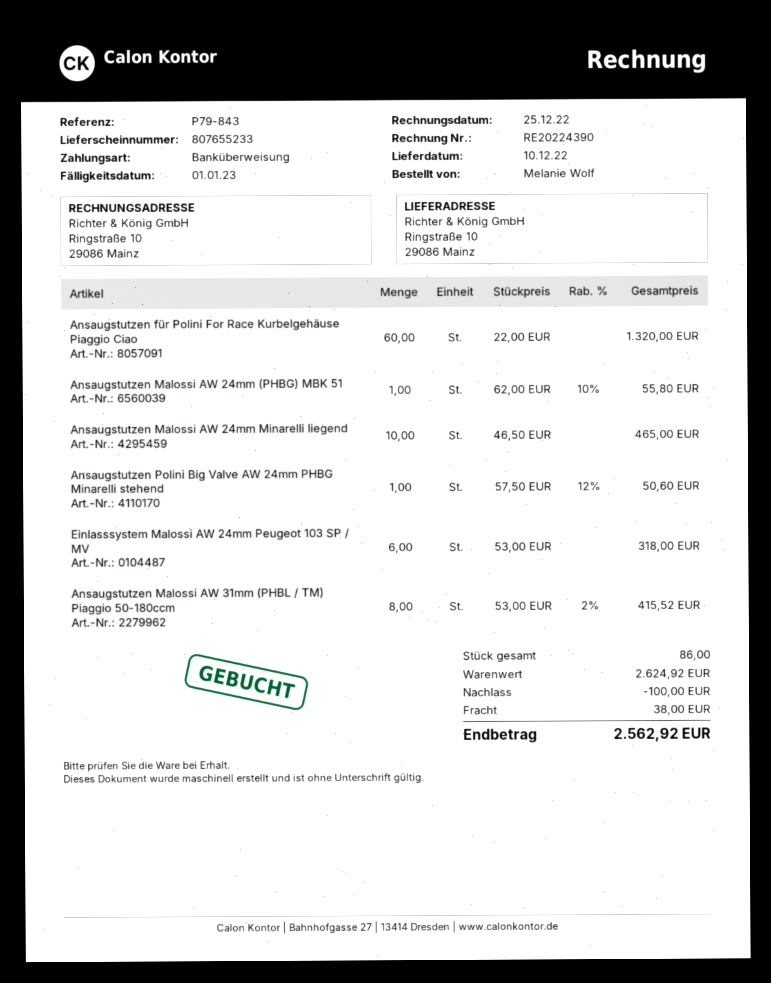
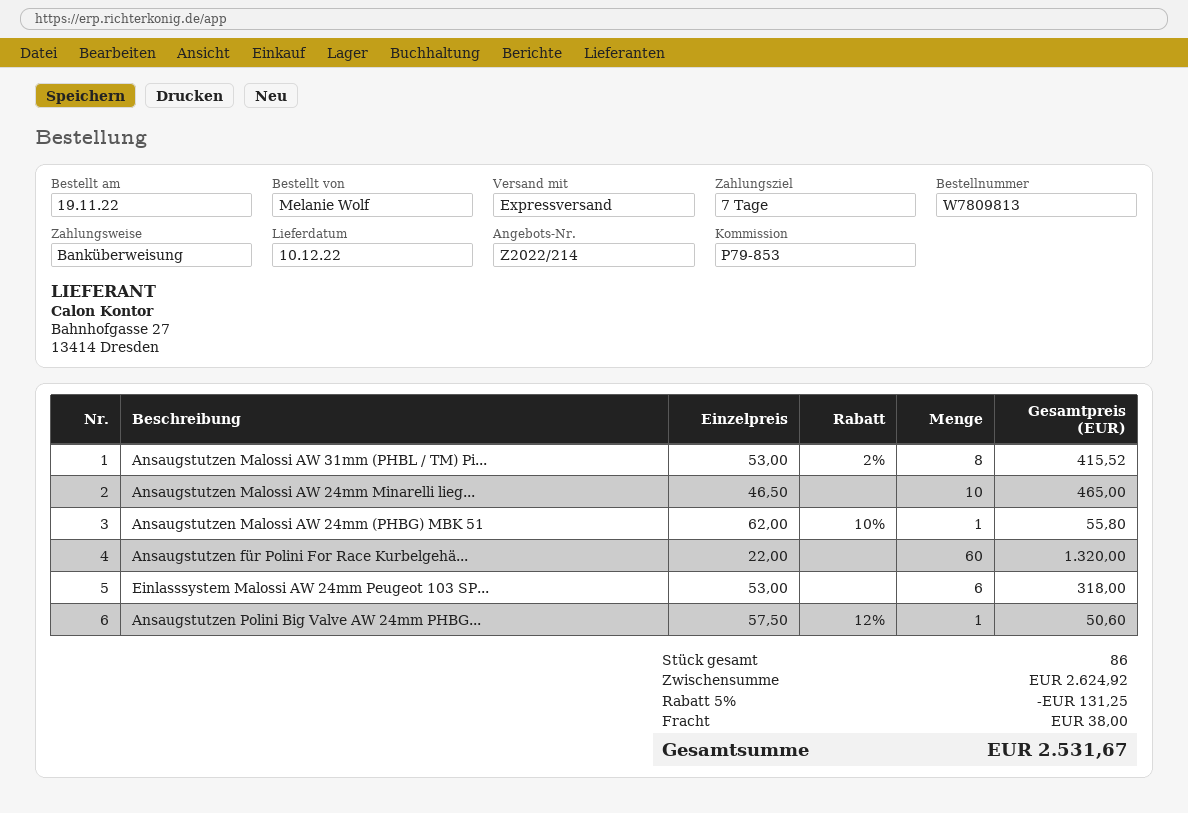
reference: P79-843 -> P79-853
discount: 100.00 -> 131.25
total: 2562.92 -> 2531.67

